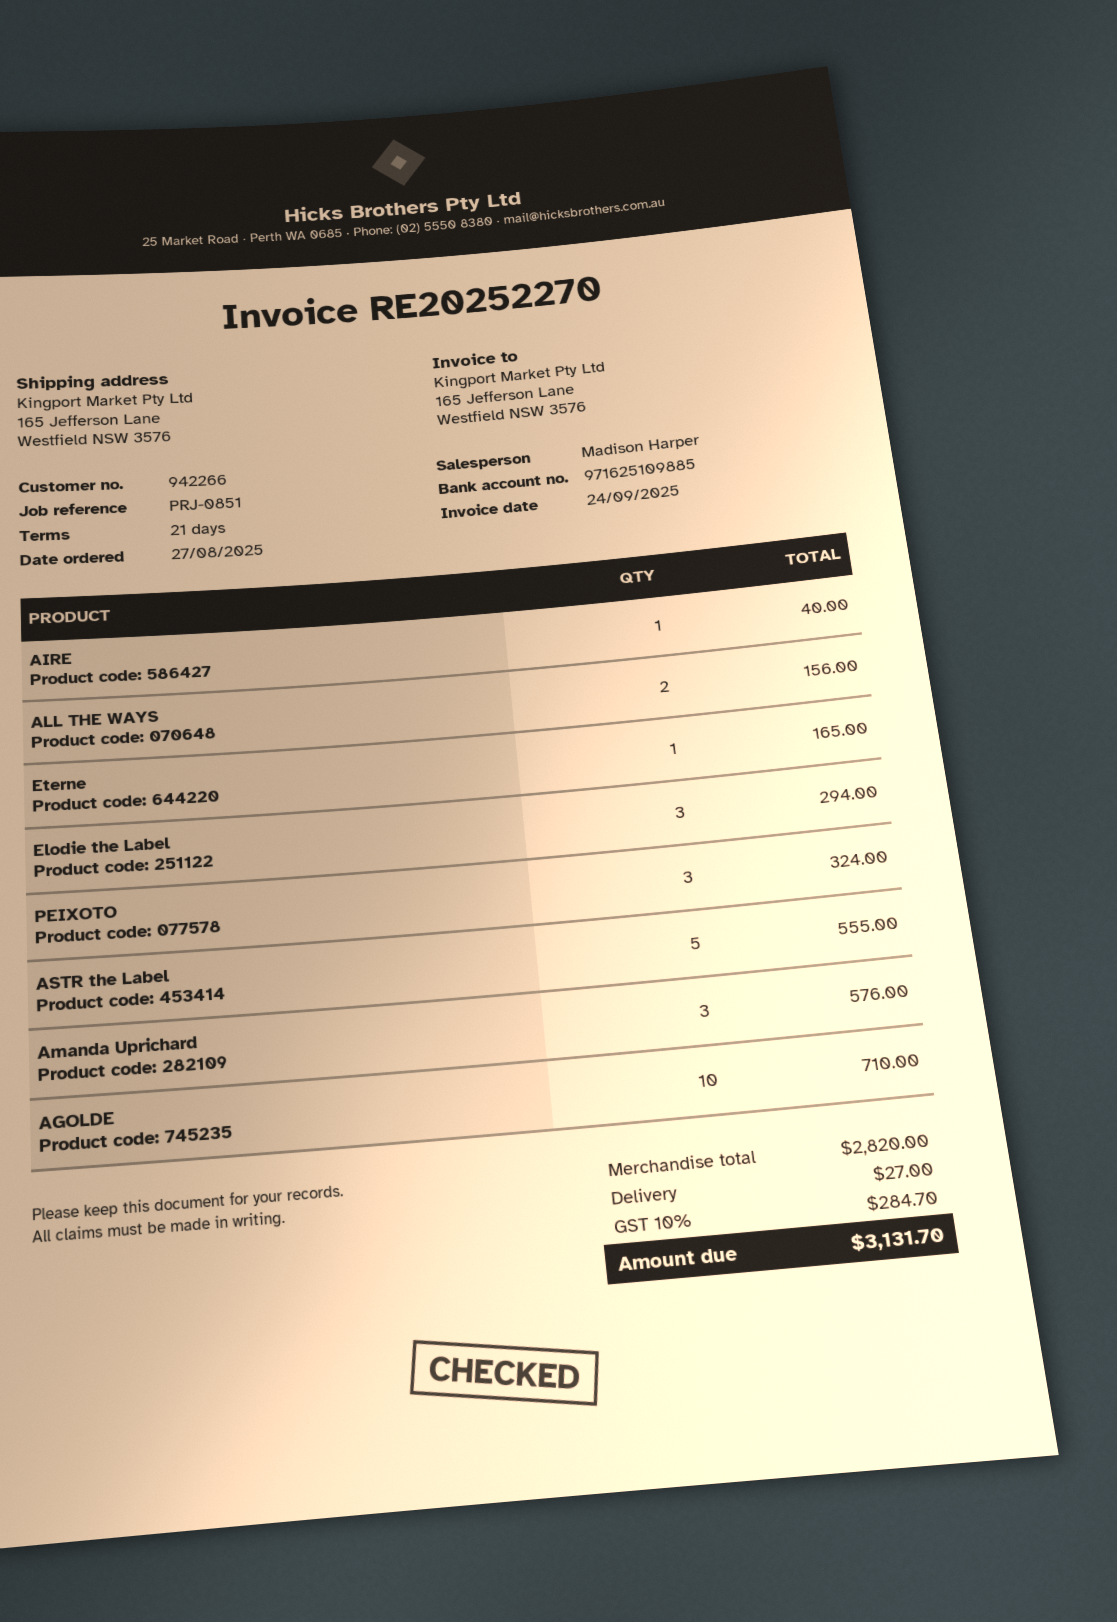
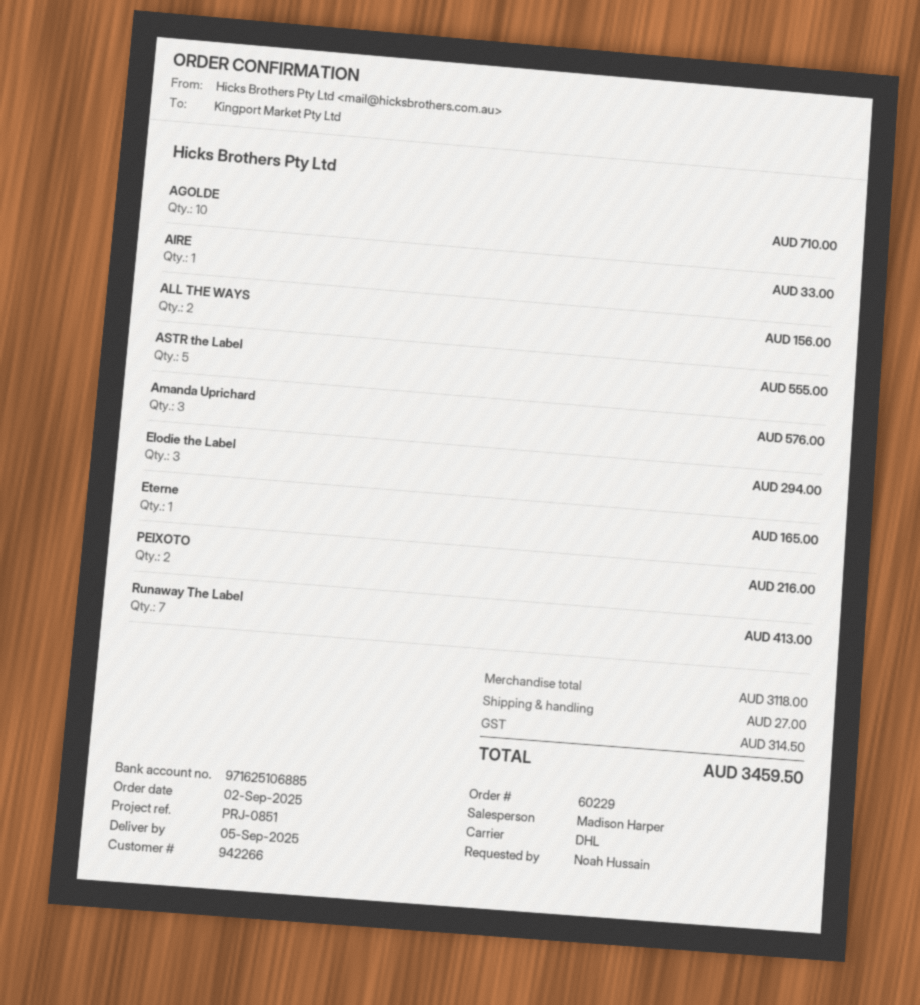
order date: 2025-08-27 -> 2025-09-02
bank account: 971625109885 -> 971625106885
AIRE: 1 for 40.00 -> 1 for 33.00
PEIXOTO: 3 for 324.00 -> 2 for 216.00
Runaway The Label: none -> 7 for 413.00
subtotal: 2820.00 -> 3118.00
tax: 284.70 -> 314.50
total: 3131.70 -> 3459.50

